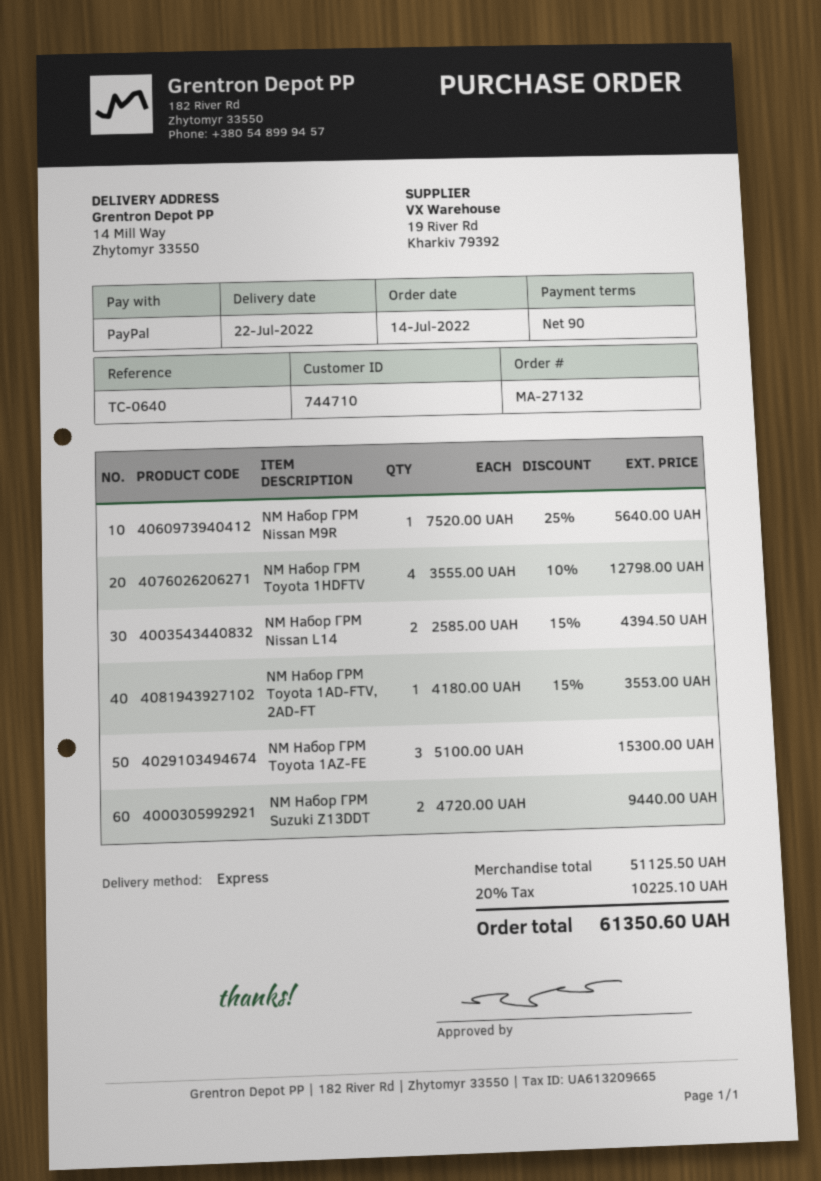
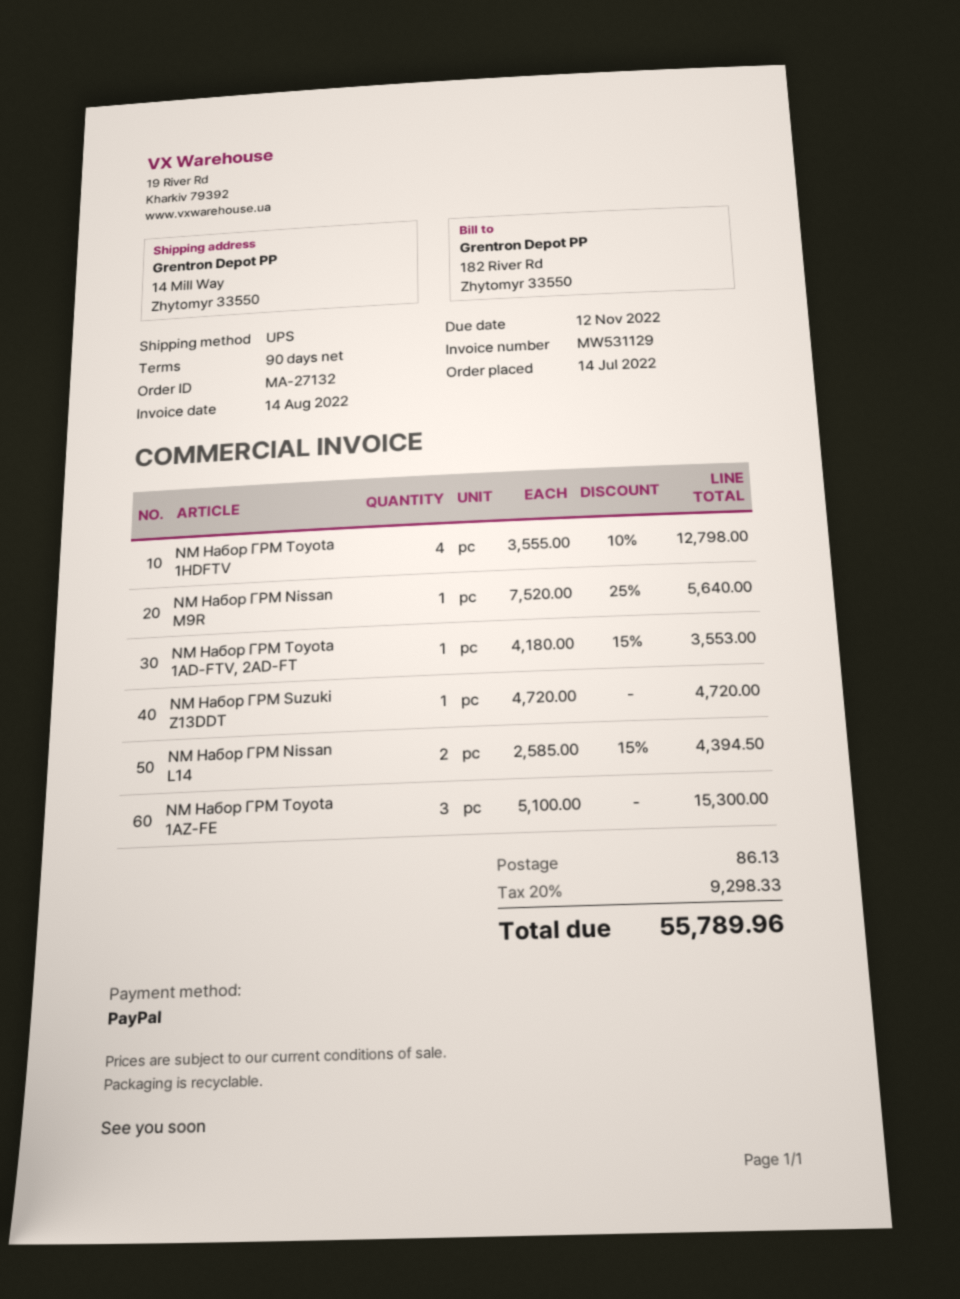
shipping method: express -> UPS
NM Набор ГРМ Suzuki Z13DDT: 2 x 4720.00 = 9440.00 -> 1 x 4720.00 = 4720.00
shipping: none -> 86.13
tax: 20% = 10225.10 -> 20% = 9298.33
total: 61350.60 -> 55789.96

